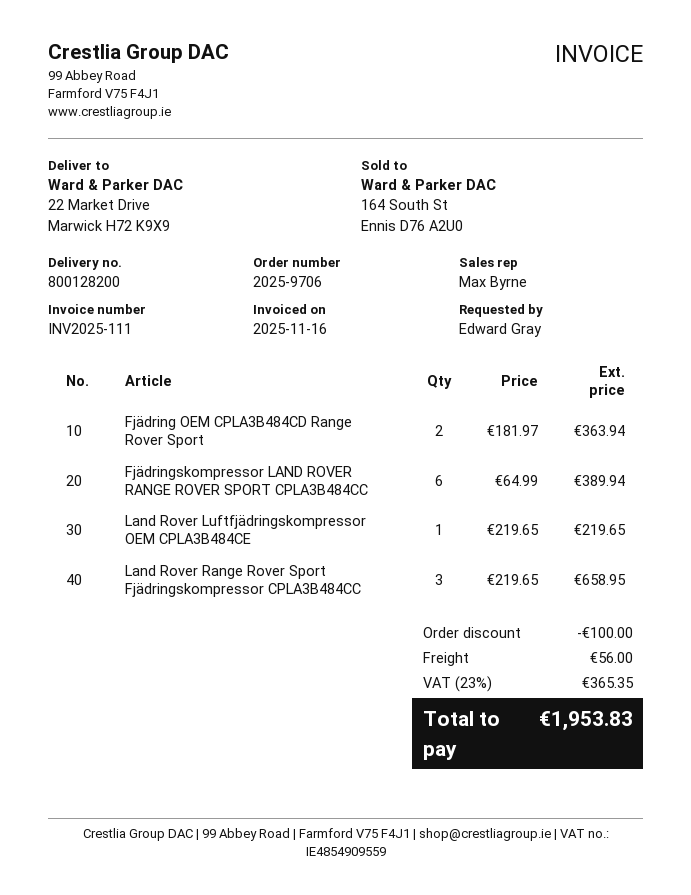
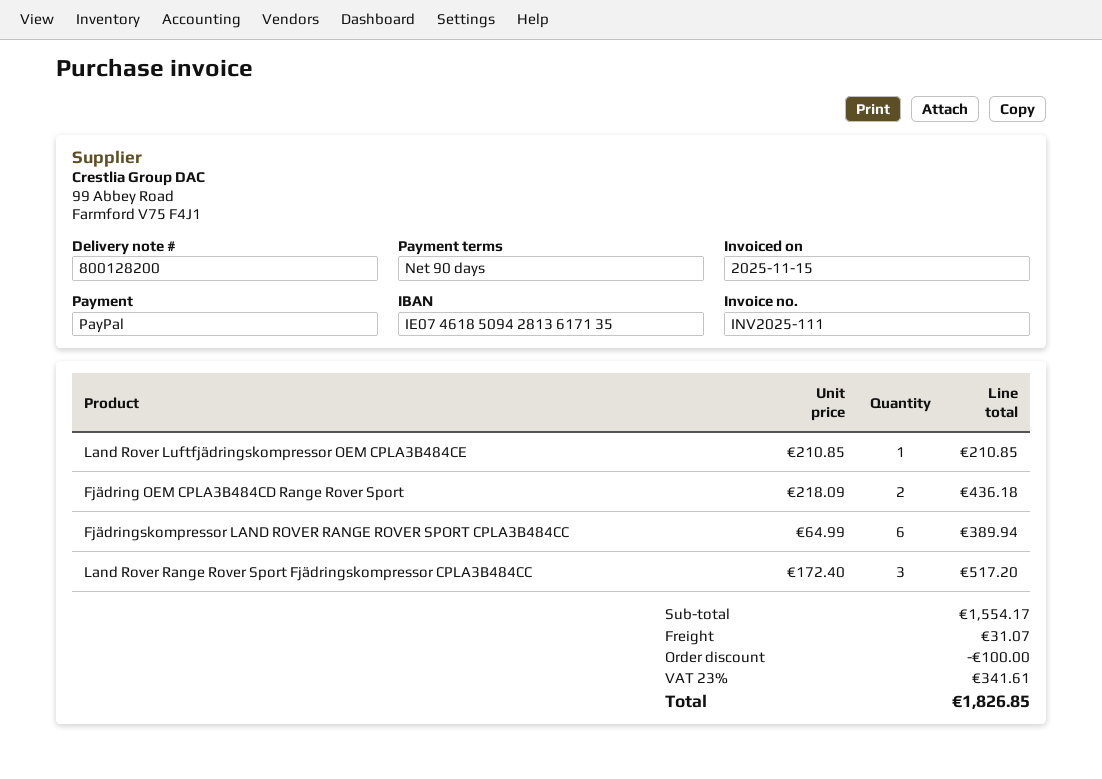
invoice date: 2025-11-16 -> 2025-11-15
Fjädring OEM CPLA3B484CD Range Rover Sport: 2 x 181.97 = 363.94 -> 2 x 218.09 = 436.18
Land Rover Luftfjädringskompressor OEM CPLA3B484CE: 1 x 219.65 = 219.65 -> 1 x 210.85 = 210.85
Land Rover Range Rover Sport Fjädringskompressor CPLA3B484CC: 3 x 219.65 = 658.95 -> 3 x 172.40 = 517.20
shipping: 56.00 -> 31.07
tax: 23% = 365.35 -> 23% = 341.61
total: 1953.83 -> 1826.85

